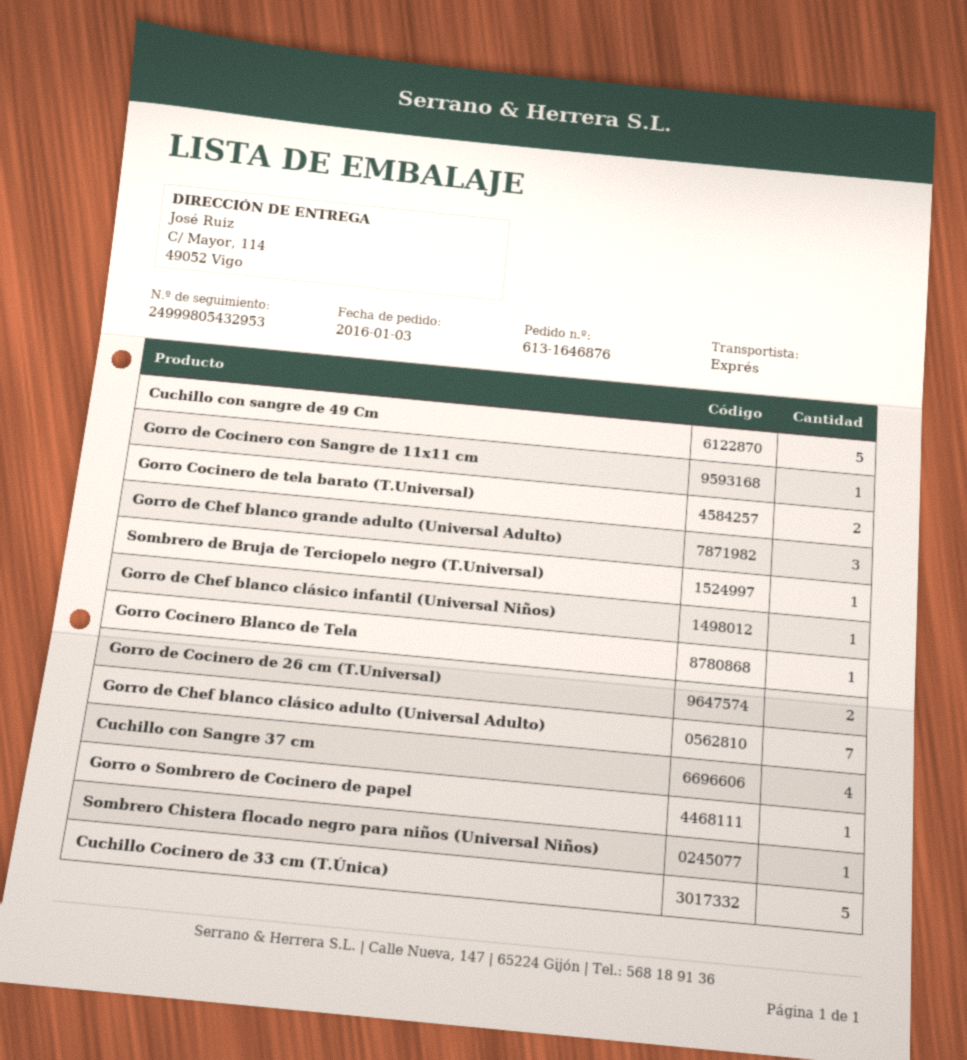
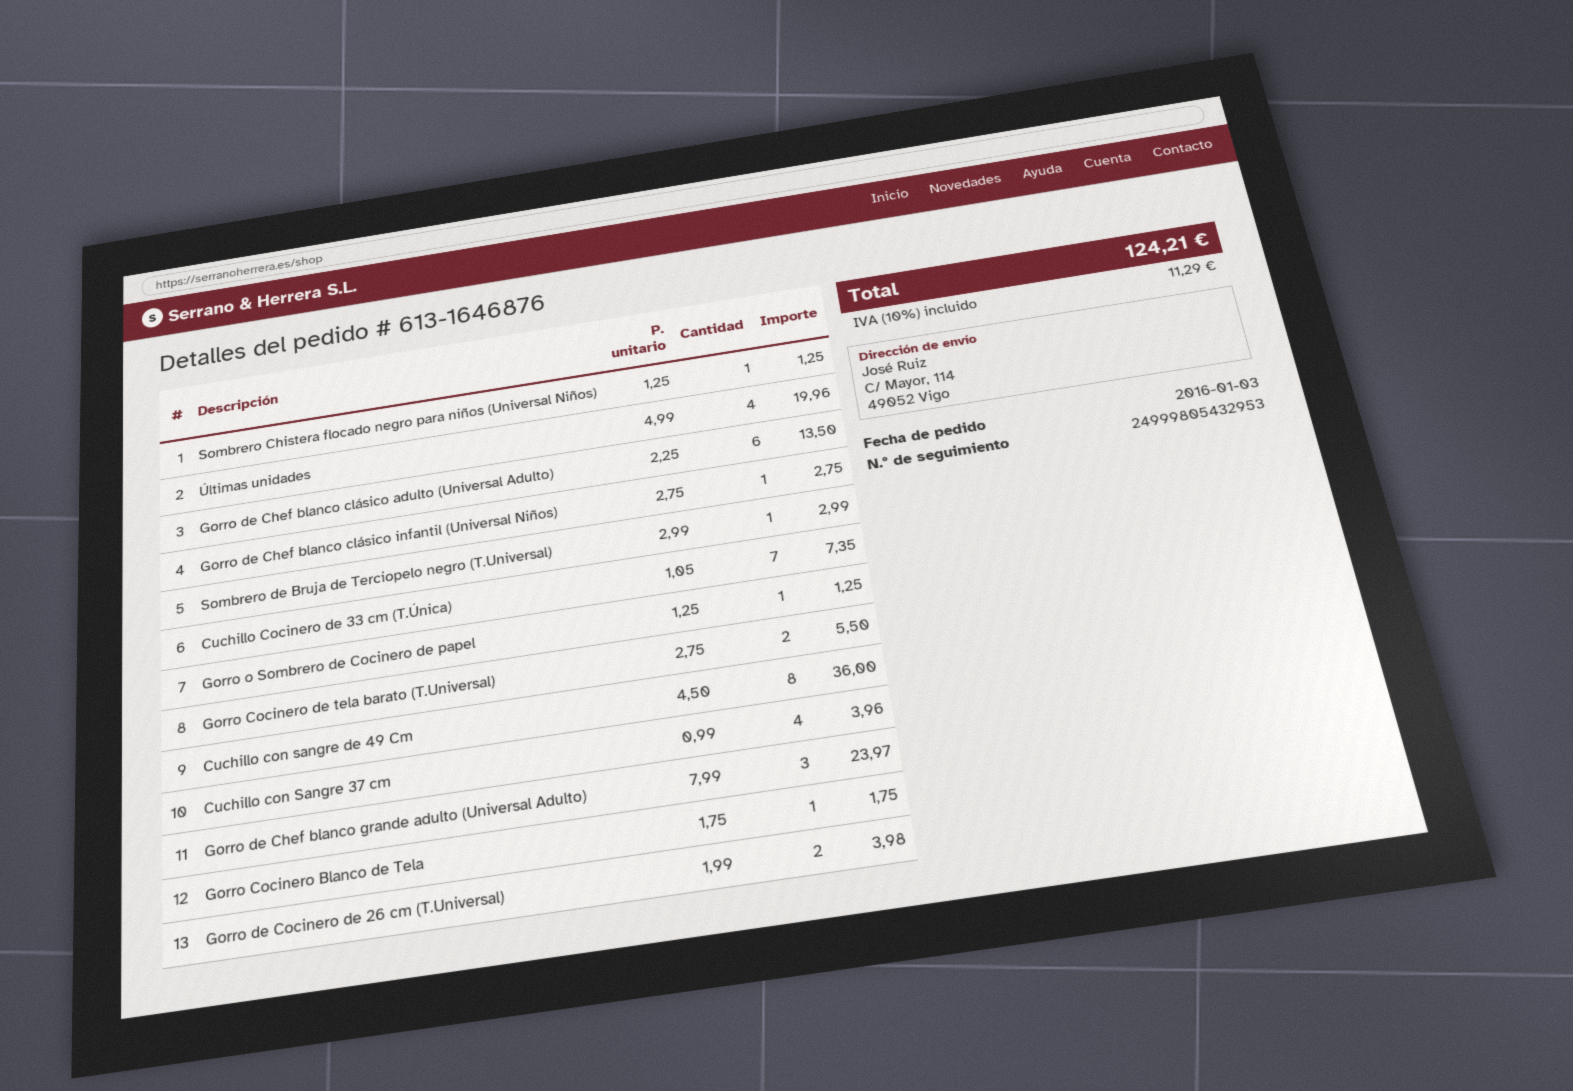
Cuchillo con sangre de 49 Cm: 5 -> 8
Gorro de Cocinero con Sangre de 11x11 cm: 1 -> none
Gorro de Chef blanco clásico adulto (Universal Adulto): 7 -> 6
Cuchillo Cocinero de 33 cm (T.Única): 5 -> 7
Últimas unidades: none -> 4

